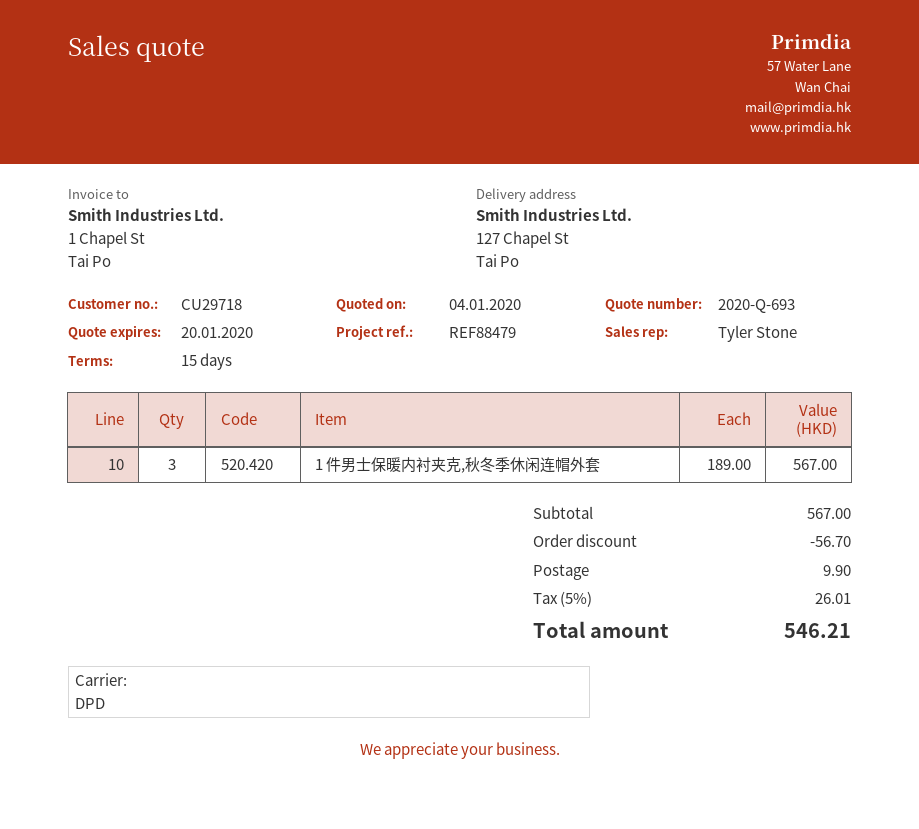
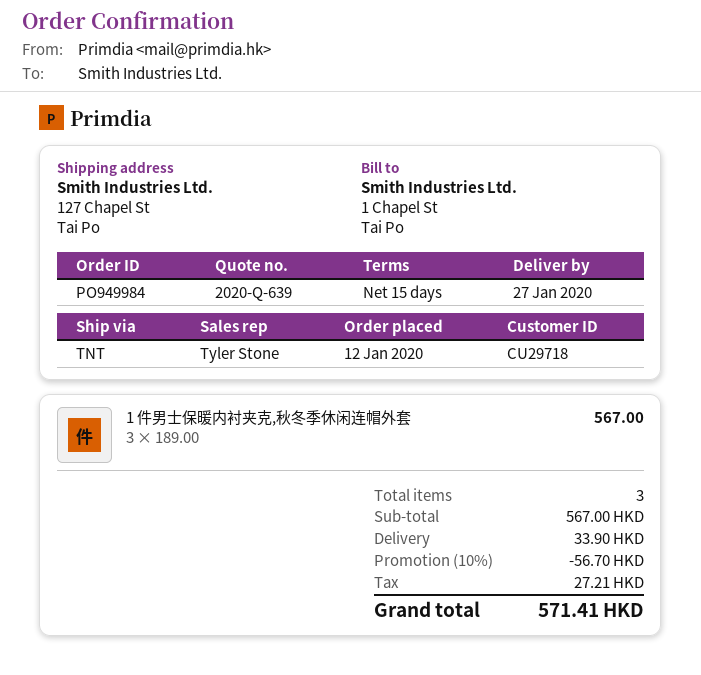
quote number: 2020-Q-693 -> 2020-Q-639
shipping method: DPD -> TNT
shipping: 9.90 -> 33.90
tax: 26.01 -> 27.21
total: 546.21 -> 571.41

